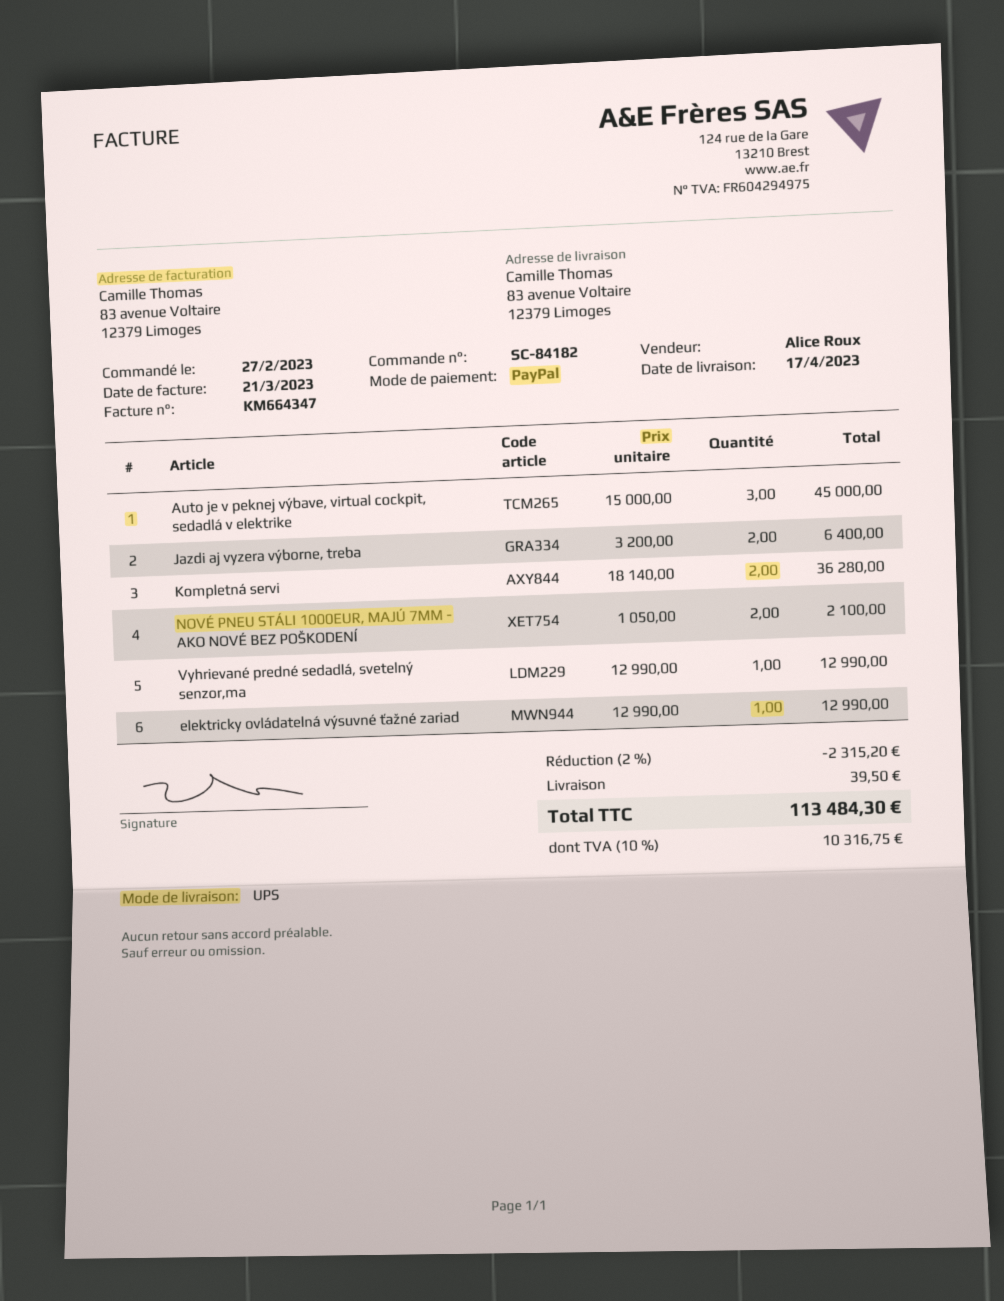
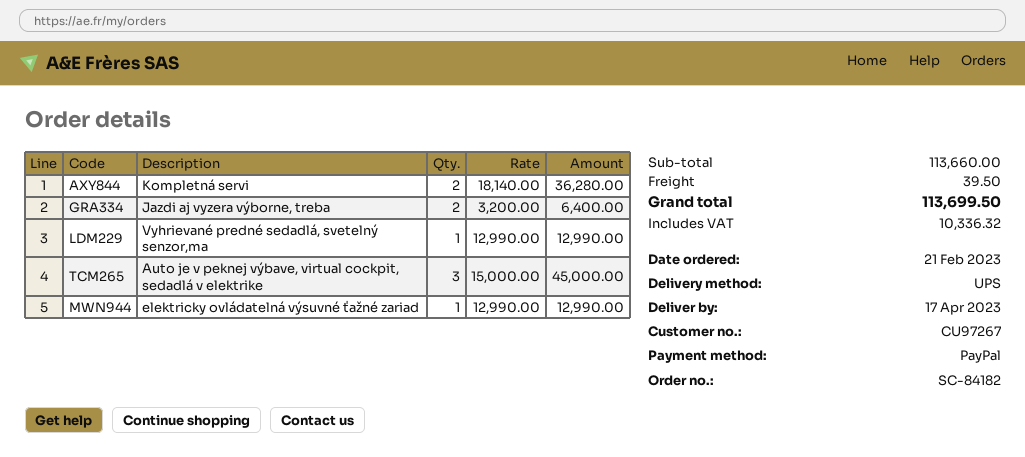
order date: 2023-02-27 -> 2023-02-21
NOVÉ PNEU STÁLI 1000EUR, MAJÚ 7MM - AKO NOVÉ BEZ POŠKODENÍ: 2 x 1050.00 = 2100.00 -> none
discount: 2% = 2315.20 -> none
tax: 10316.75 -> 10336.32
total: 113484.30 -> 113699.50

